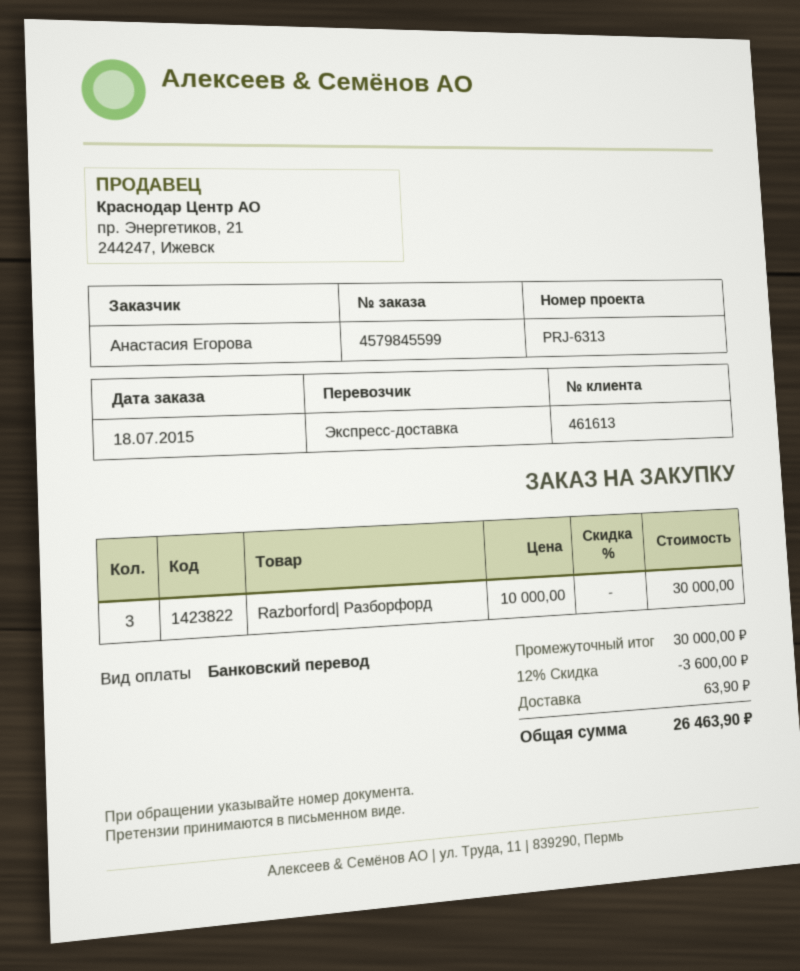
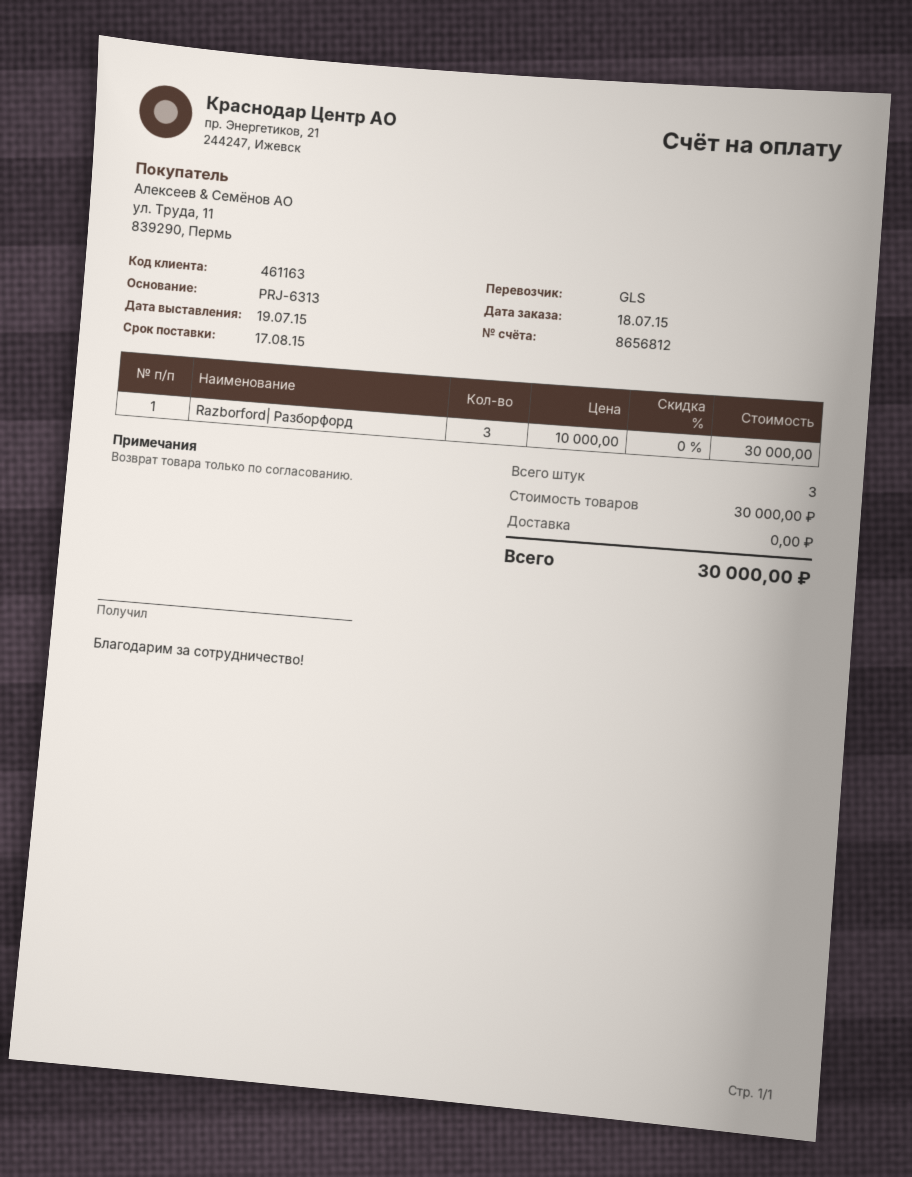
customer number: 461613 -> 461163
shipping method: express -> GLS
discount: 12% = 3600.00 -> none
shipping: 63.90 -> 0.00
total: 26463.90 -> 30000.00

